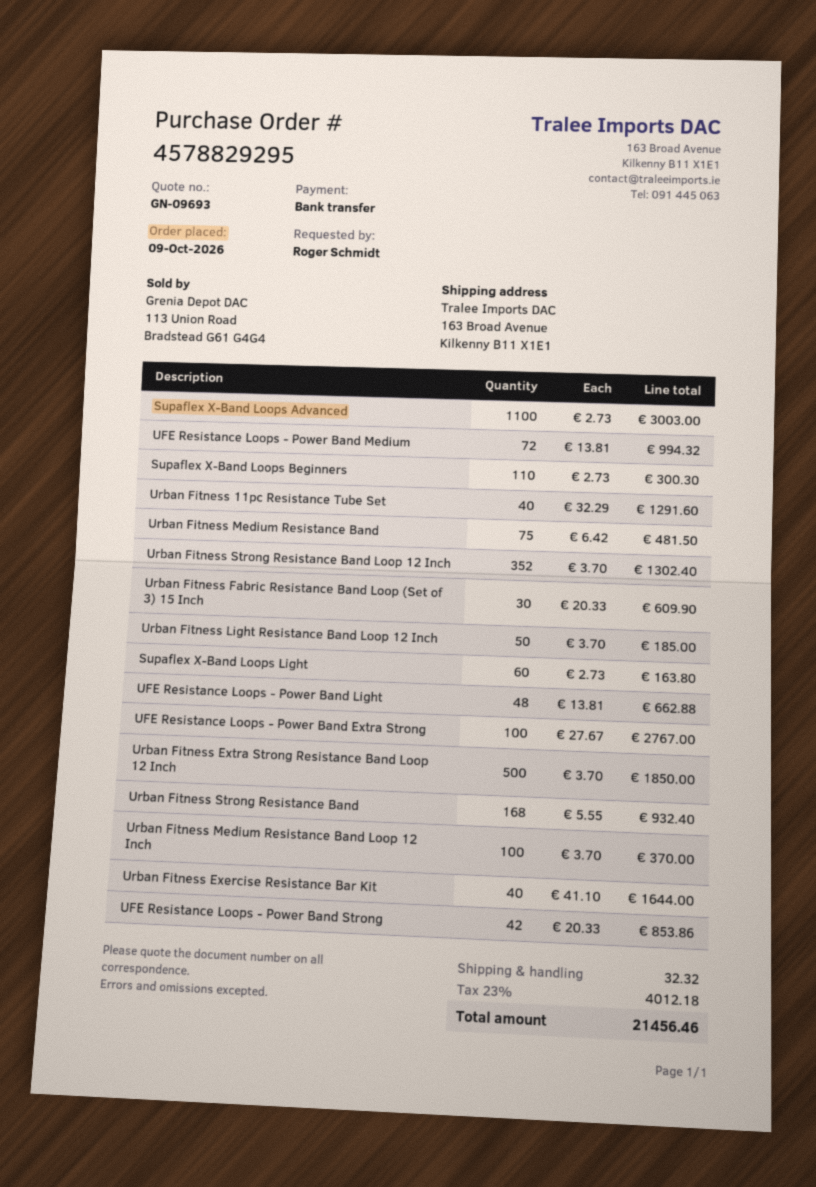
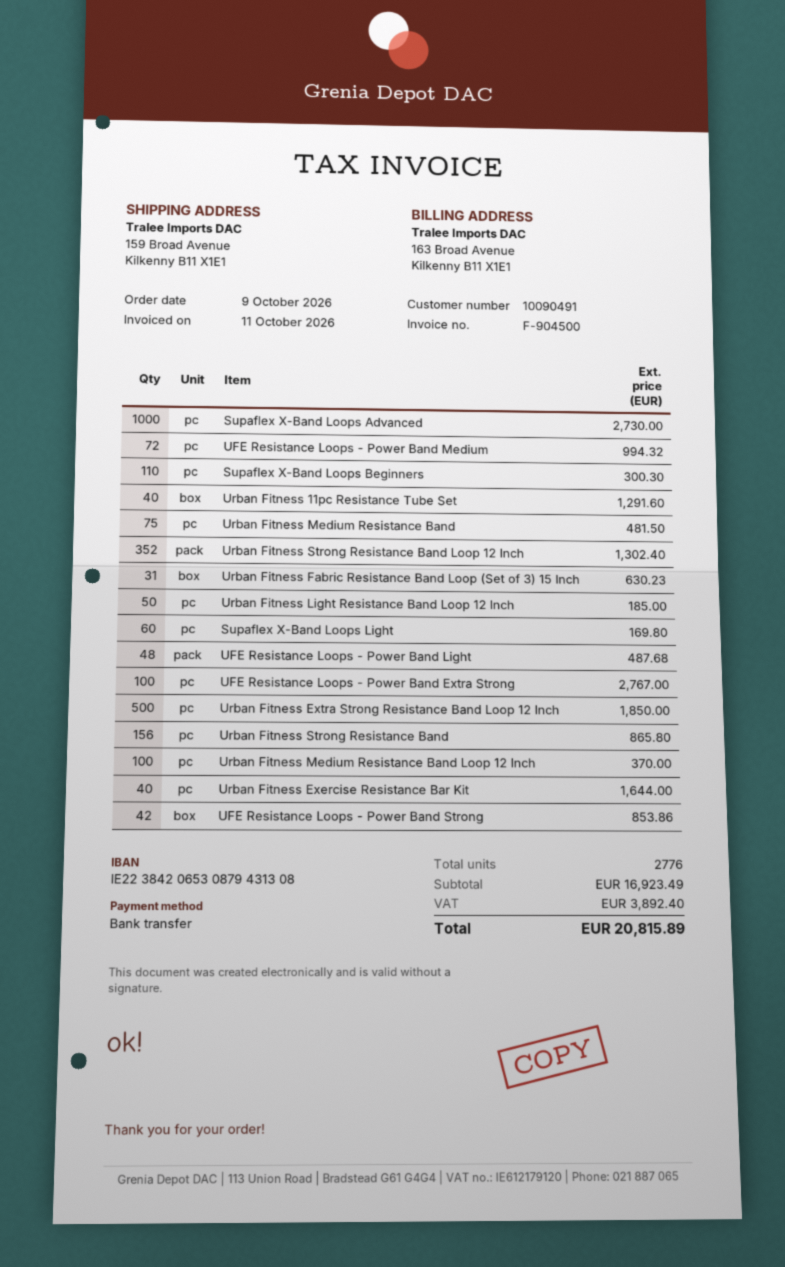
ship to: 163 Broad Avenue, Kilkenny B11 X1E1 -> 159 Broad Avenue, Kilkenny B11 X1E1
Supaflex X-Band Loops Advanced: 1100 for 3003.00 -> 1000 for 2730.00
Urban Fitness Fabric Resistance Band Loop (Set of 3) 15 Inch: 30 for 609.90 -> 31 for 630.23
Supaflex X-Band Loops Light: 60 for 163.80 -> 60 for 169.80
UFE Resistance Loops - Power Band Light: 48 for 662.88 -> 48 for 487.68
Urban Fitness Strong Resistance Band: 168 for 932.40 -> 156 for 865.80
shipping: 32.32 -> none
tax: 4012.18 -> 3892.40
total: 21456.46 -> 20815.89

